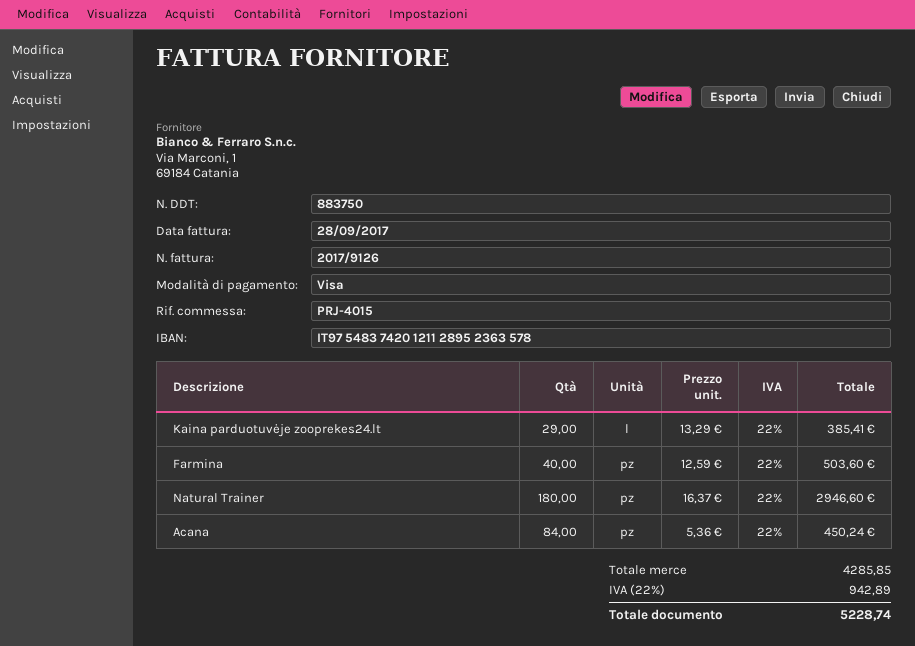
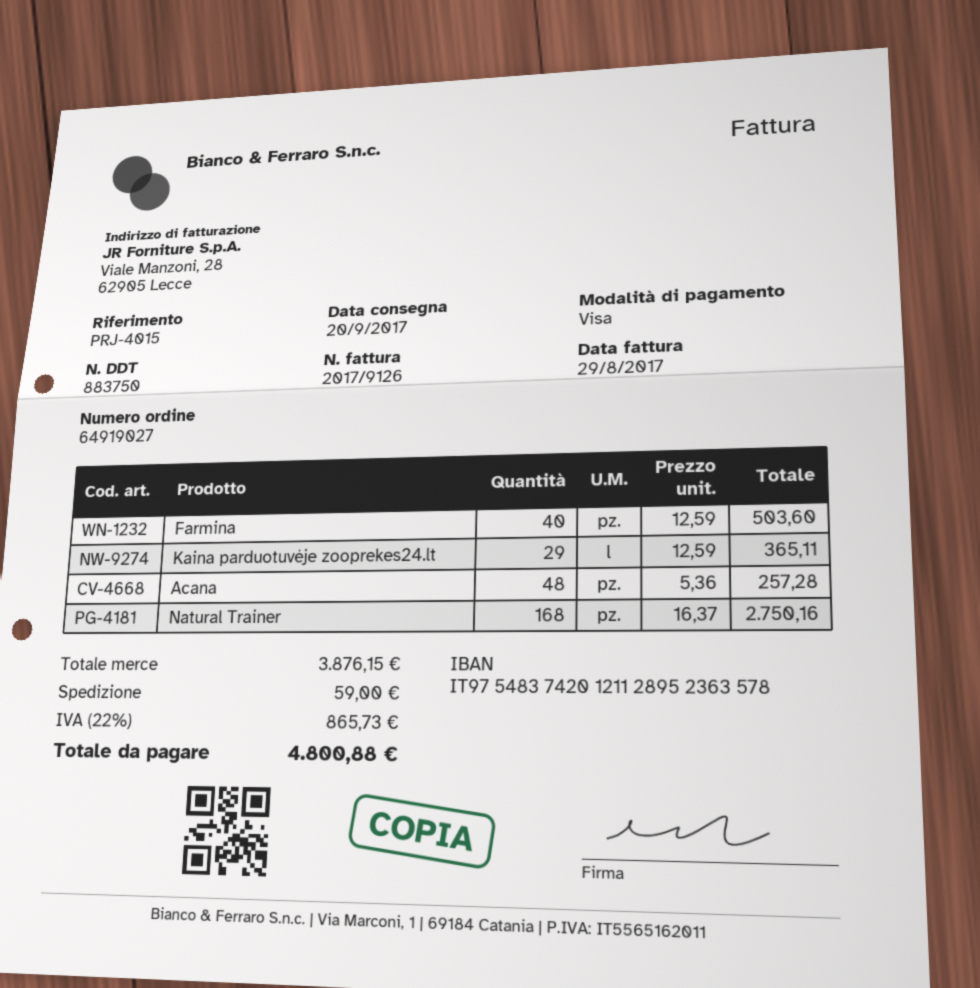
invoice date: 2017-09-28 -> 2017-08-29
Kaina parduotuvėje zooprekes24.lt: 29 x 13.29 = 385.41 -> 29 x 12.59 = 365.11
Natural Trainer: 180 x 16.37 = 2946.60 -> 168 x 16.37 = 2750.16
Acana: 84 x 5.36 = 450.24 -> 48 x 5.36 = 257.28
subtotal: 4285.85 -> 3876.15
shipping: none -> 59.00
tax: 22% = 942.89 -> 22% = 865.73
total: 5228.74 -> 4800.88

